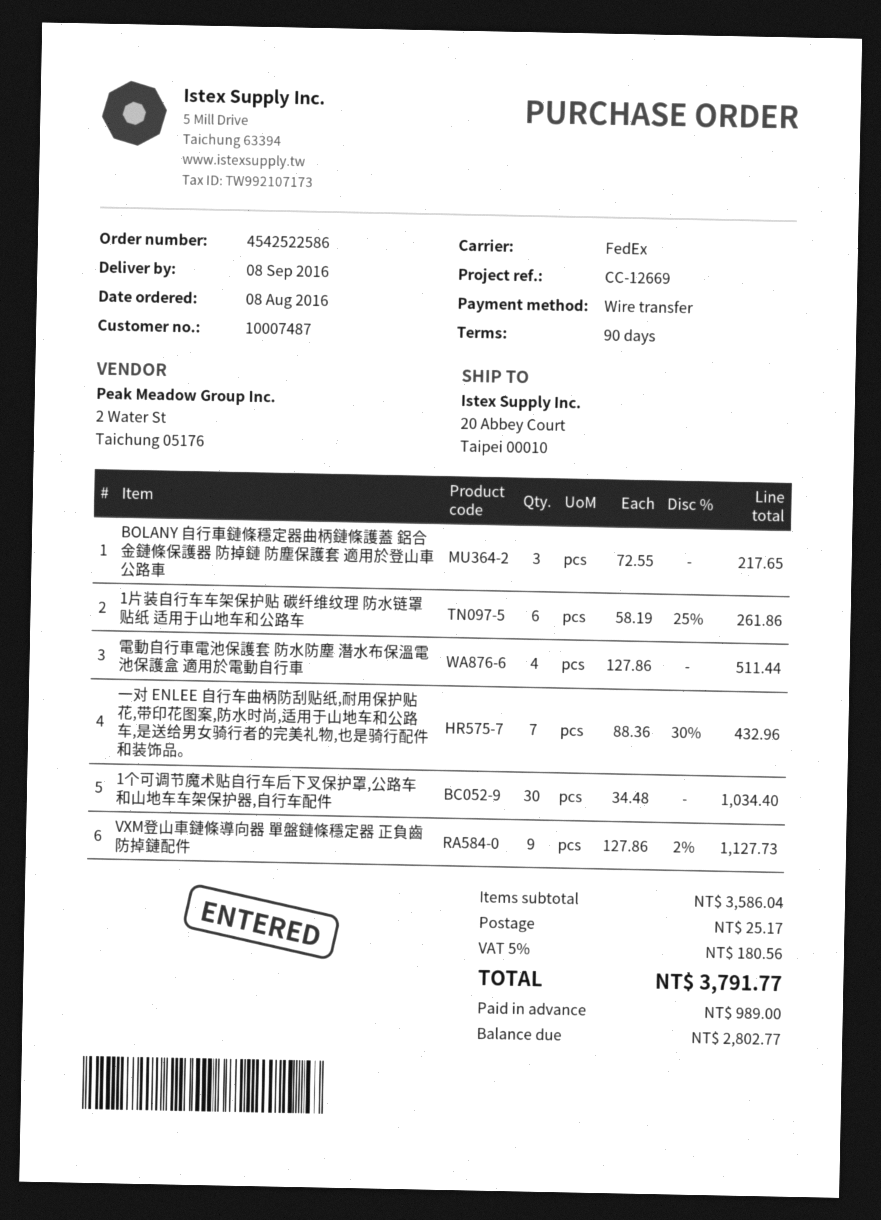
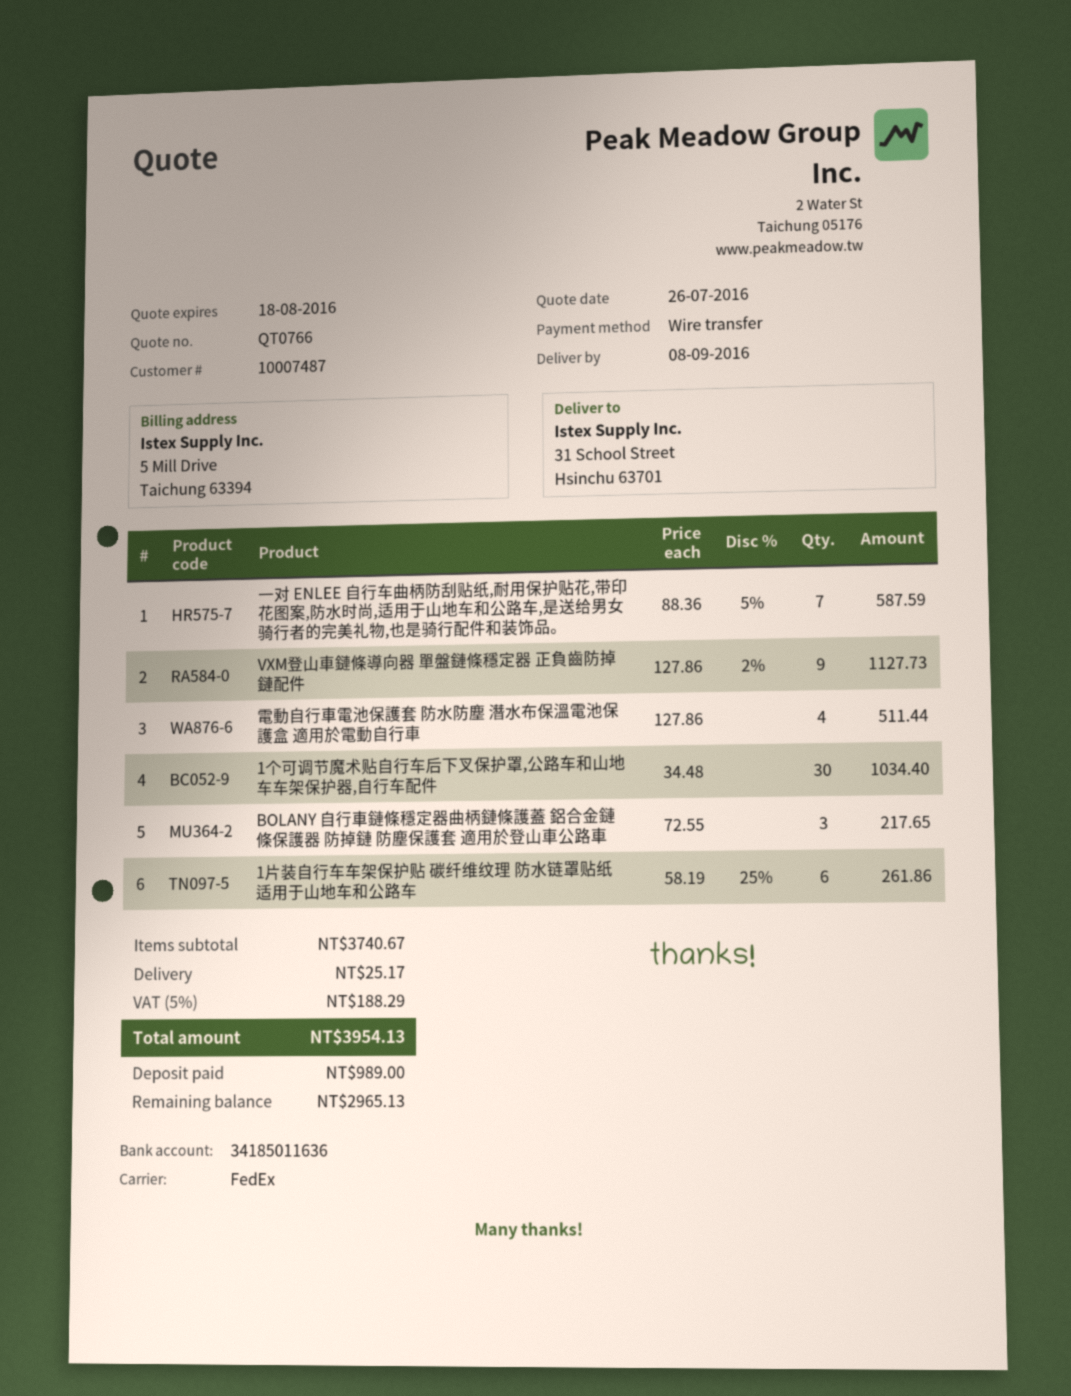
ship to: 20 Abbey Court, Taipei 00010 -> 31 School Street, Hsinchu 63701
一对 ENLEE 自行车曲柄防刮贴纸,耐用保护贴花,带印花图案,防水时尚,适用于山地车和公路车,是送给男女骑行者的完美礼物,也是骑行配件和装饰品。: 7 x 88.36 - 30% = 432.96 -> 7 x 88.36 - 5% = 587.59
subtotal: 3586.04 -> 3740.67
tax: 5% = 180.56 -> 5% = 188.29
total: 3791.77 -> 3954.13
balance: 2802.77 -> 2965.13

